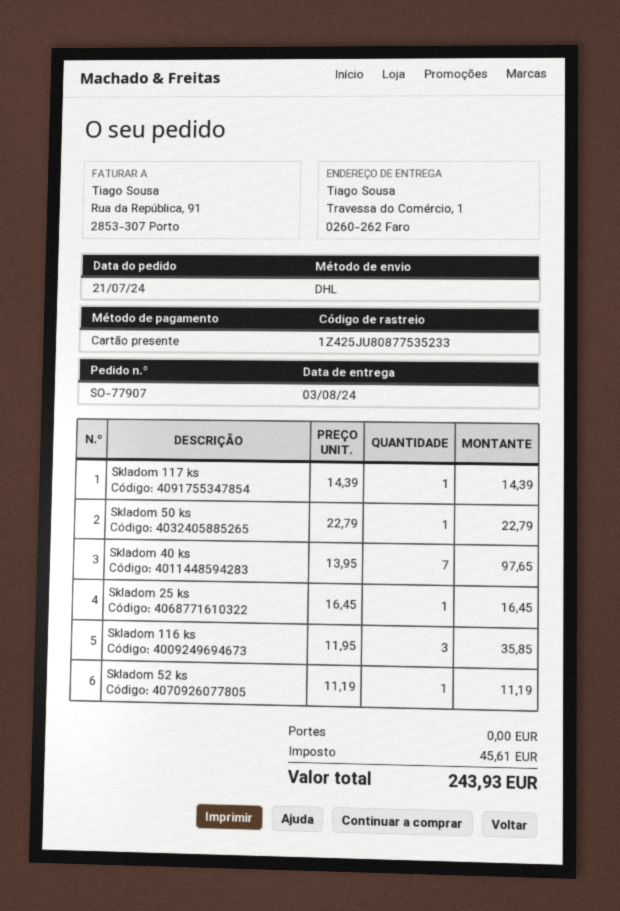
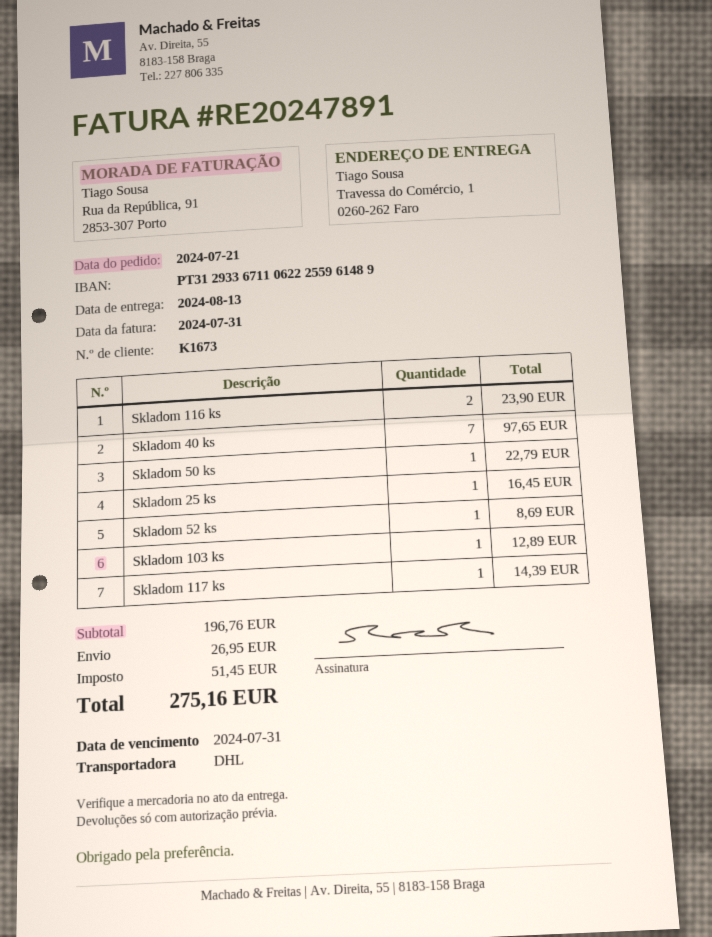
delivery date: 2024-08-03 -> 2024-08-13
Skladom 116 ks: 3 for 35.85 -> 2 for 23.90
Skladom 52 ks: 1 for 11.19 -> 1 for 8.69
Skladom 103 ks: none -> 1 for 12.89
shipping: 0.00 -> 26.95
tax: 45.61 -> 51.45
total: 243.93 -> 275.16

